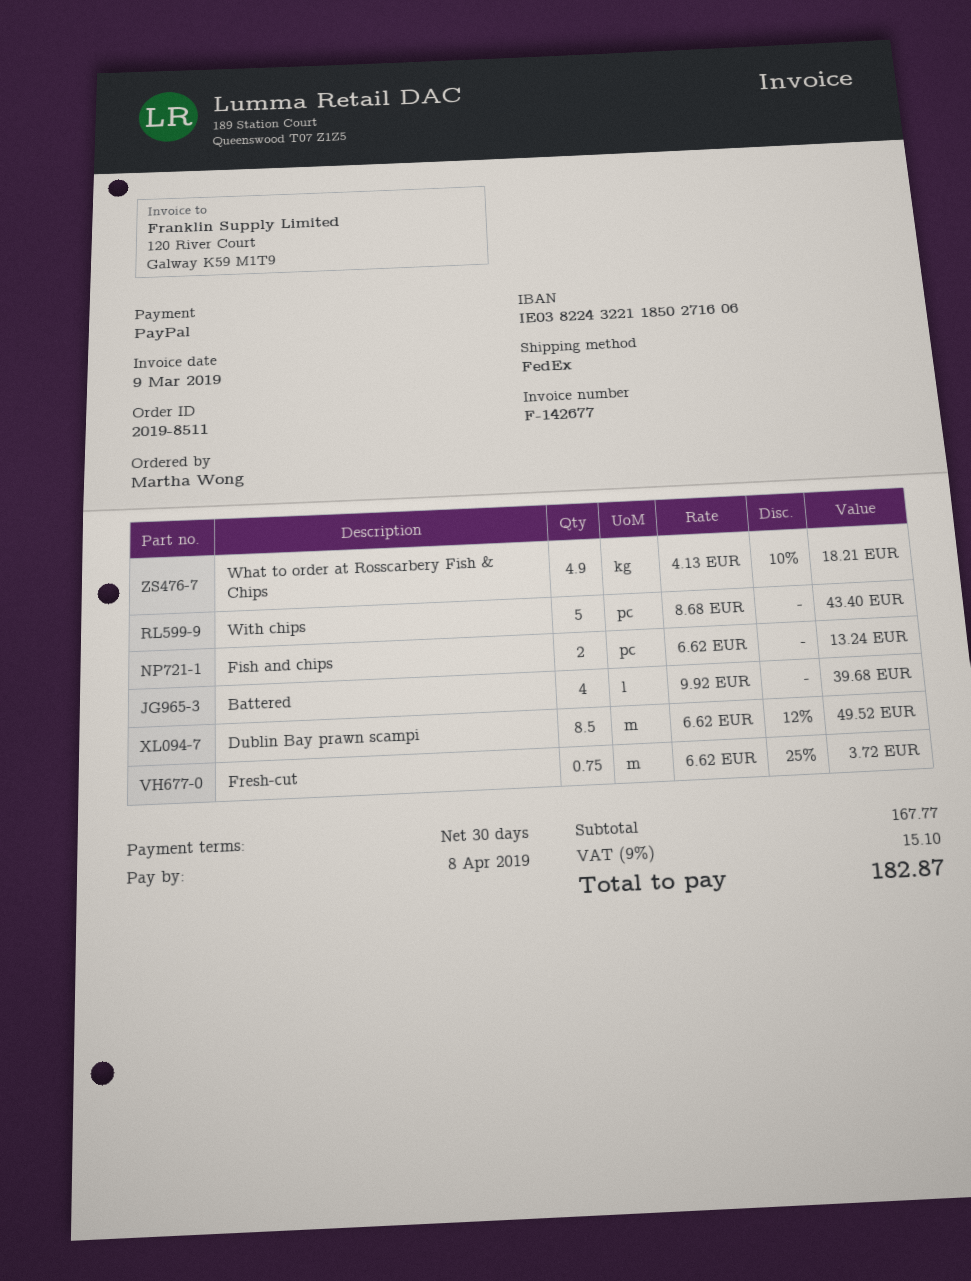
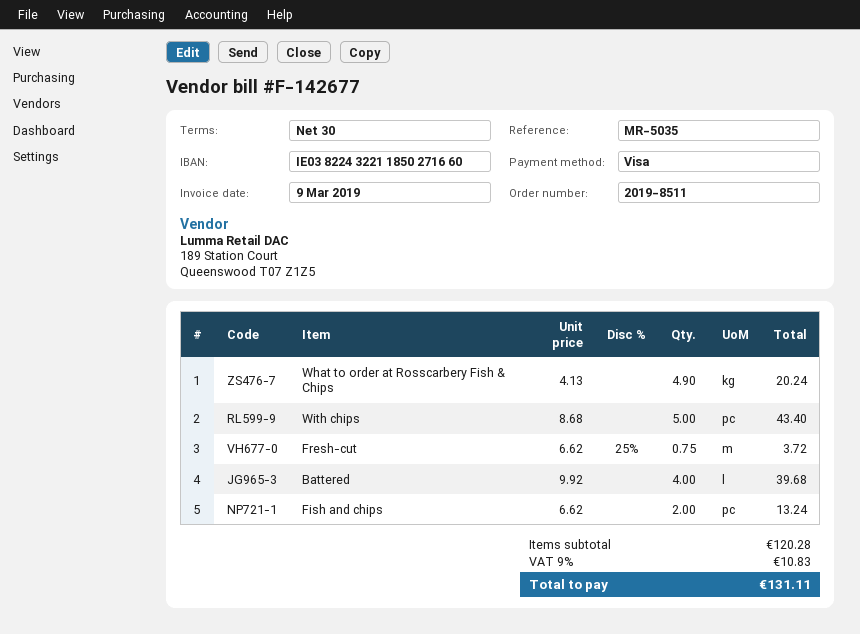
payment method: PayPal -> Visa
bank account: IE03822432211850271606 -> IE03822432211850271660
What to order at Rosscarbery Fish & Chips: 4.9 x 4.13 - 10% = 18.21 -> 4.9 x 4.13 = 20.24
Dublin Bay prawn scampi: 8.5 x 6.62 - 12% = 49.52 -> none
subtotal: 167.77 -> 120.28
tax: 9% = 15.10 -> 9% = 10.83
total: 182.87 -> 131.11

